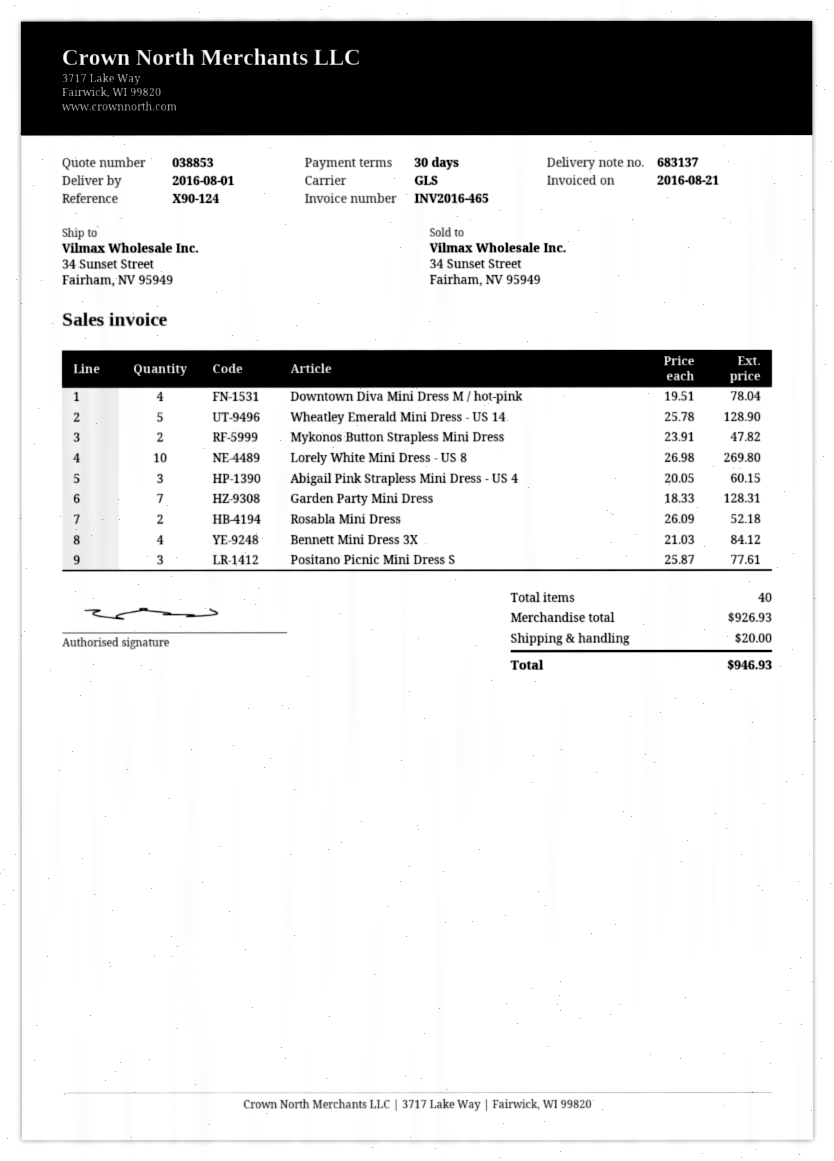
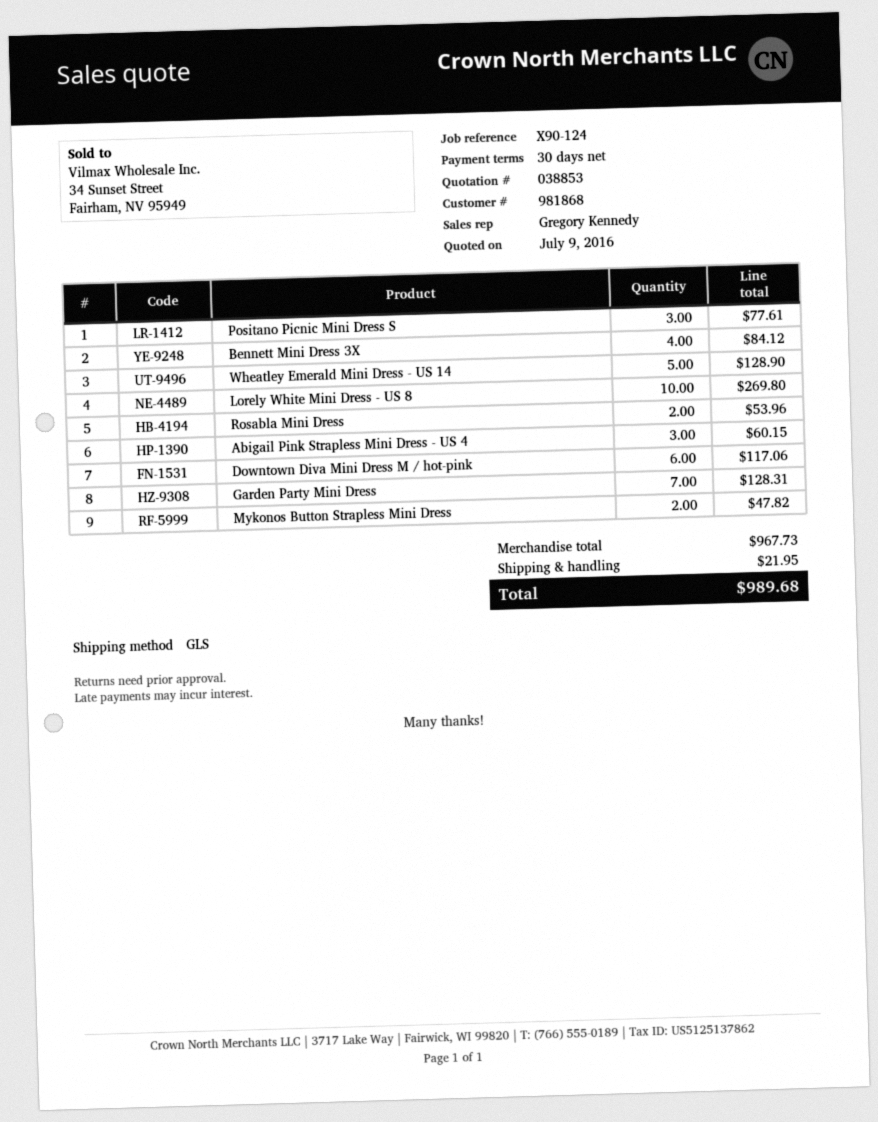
Downtown Diva Mini Dress M / hot-pink: 4 for 78.04 -> 6 for 117.06
Rosabla Mini Dress: 2 for 52.18 -> 2 for 53.96
subtotal: 926.93 -> 967.73
shipping: 20.00 -> 21.95
total: 946.93 -> 989.68

